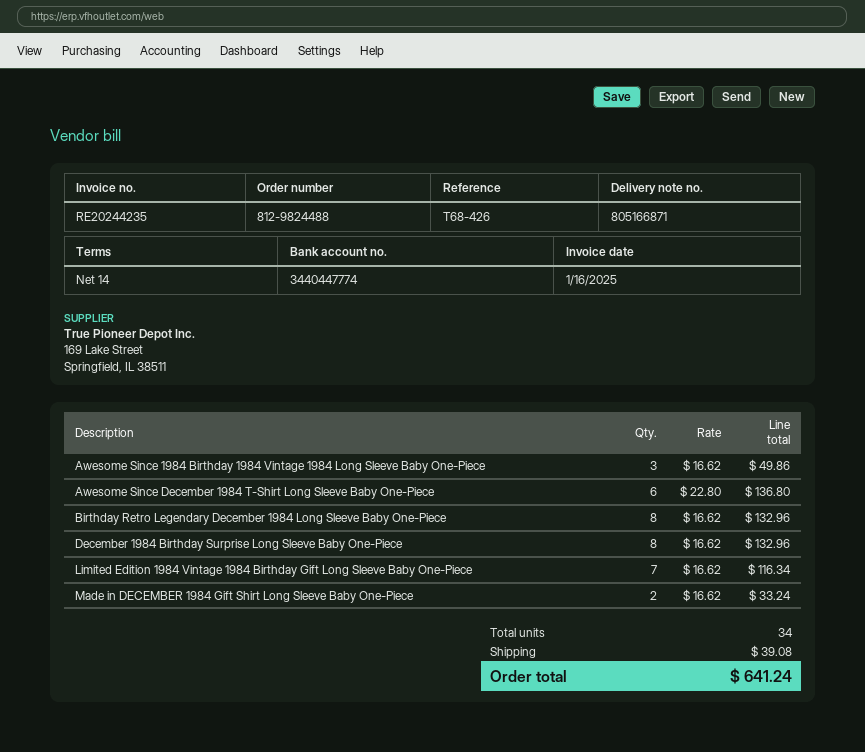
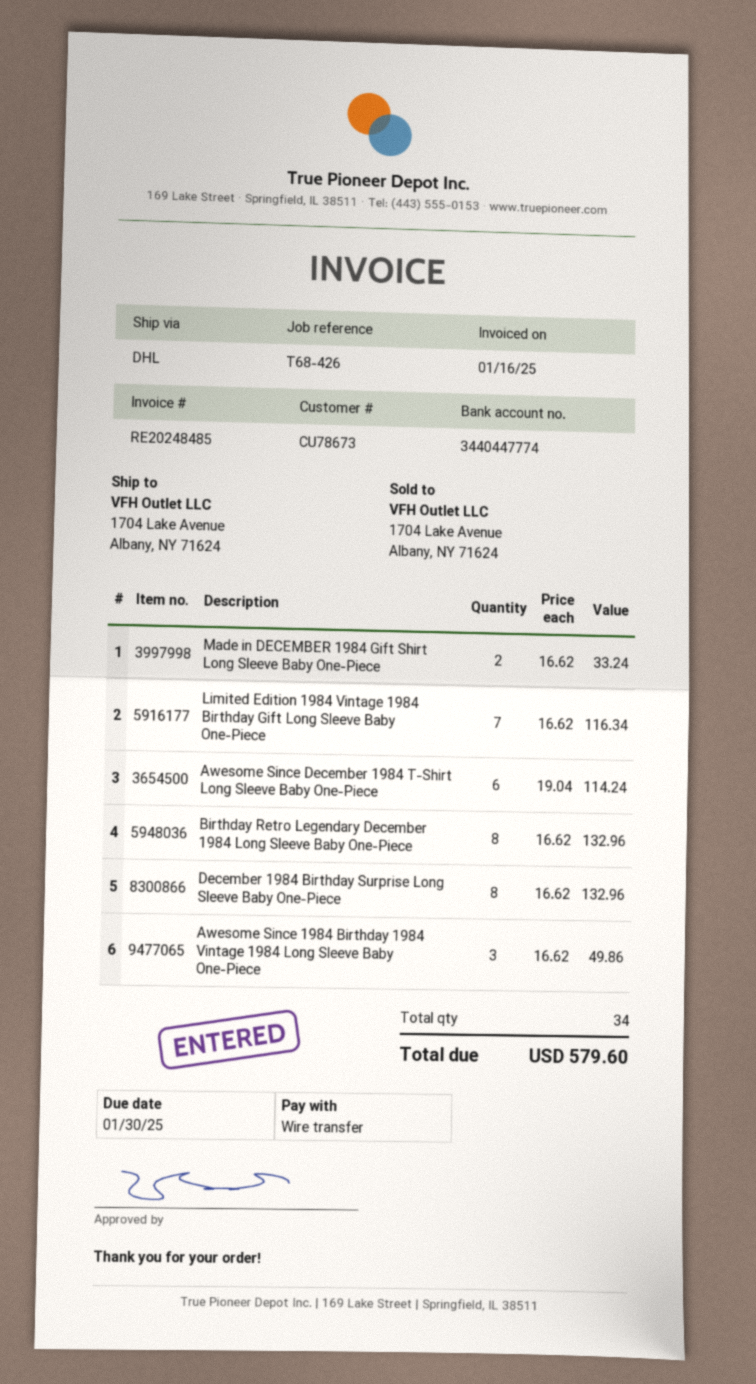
invoice number: RE20244235 -> RE20248485
Awesome Since December 1984 T-Shirt Long Sleeve Baby One-Piece: 6 x 22.80 = 136.80 -> 6 x 19.04 = 114.24
shipping: 39.08 -> none
total: 641.24 -> 579.60

